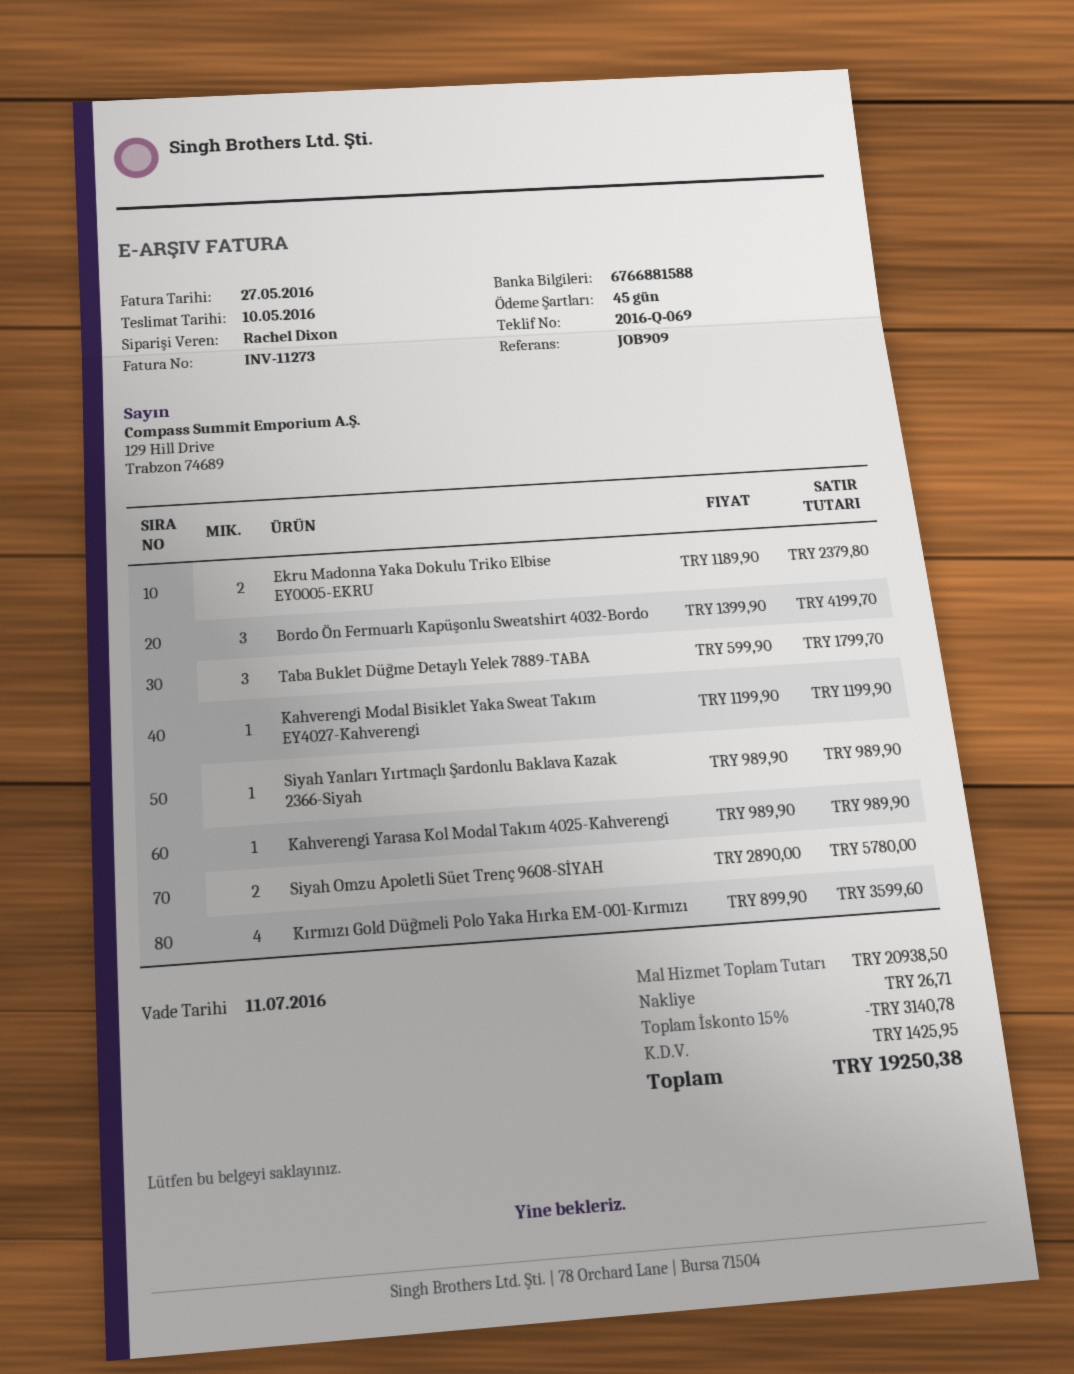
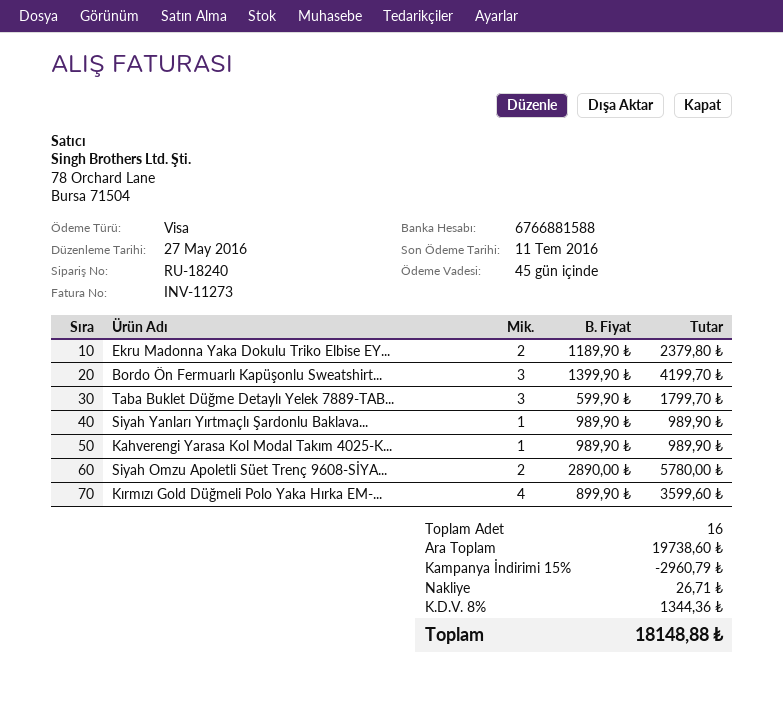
Kahverengi Modal Bisiklet Yaka Sweat Takım EY4027-Kahverengi: 1 x 1199.90 = 1199.90 -> none
subtotal: 20938.50 -> 19738.60
discount: 15% = 3140.78 -> 15% = 2960.79
tax: 1425.95 -> 1344.36
total: 19250.38 -> 18148.88

